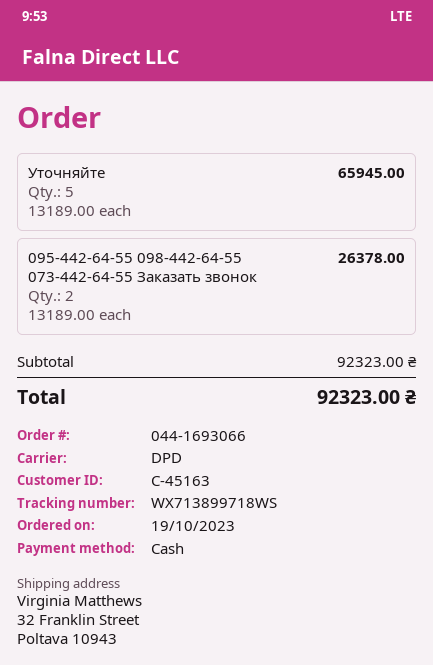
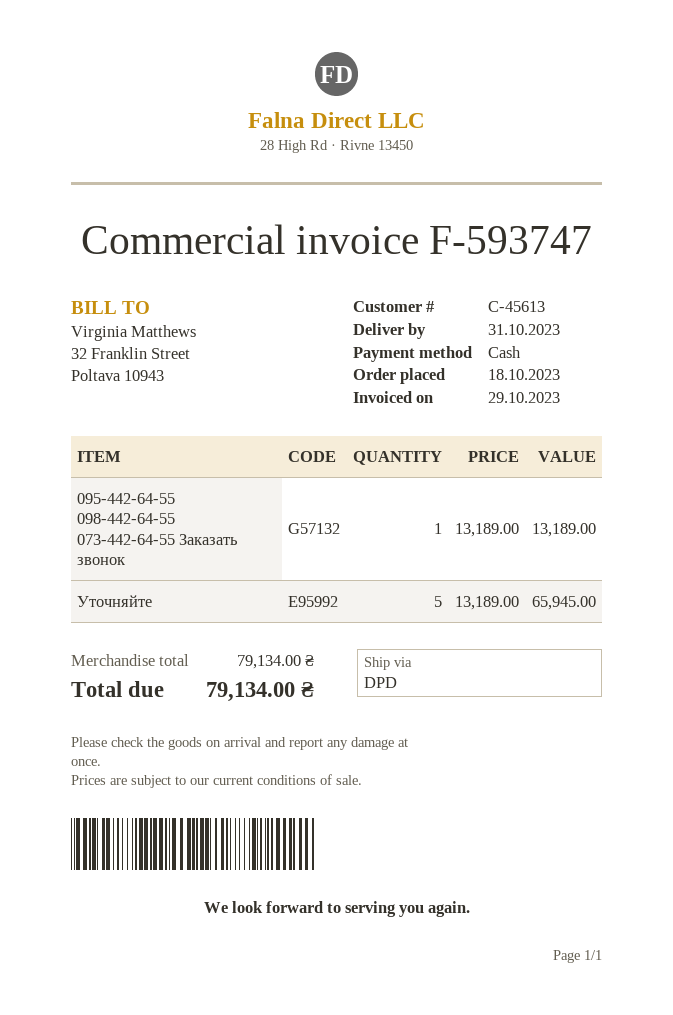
order date: 2023-10-19 -> 2023-10-18
customer number: C-45163 -> C-45613
095-442-64-55 098-442-64-55 073-442-64-55 Заказать звонок: 2 x 13189.00 = 26378.00 -> 1 x 13189.00 = 13189.00
subtotal: 92323.00 -> 79134.00
total: 92323.00 -> 79134.00

